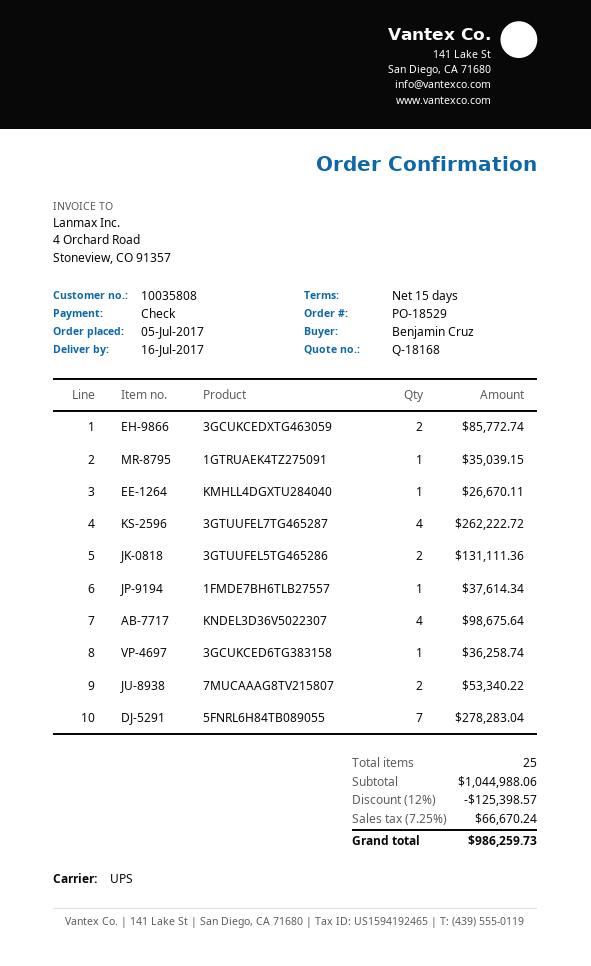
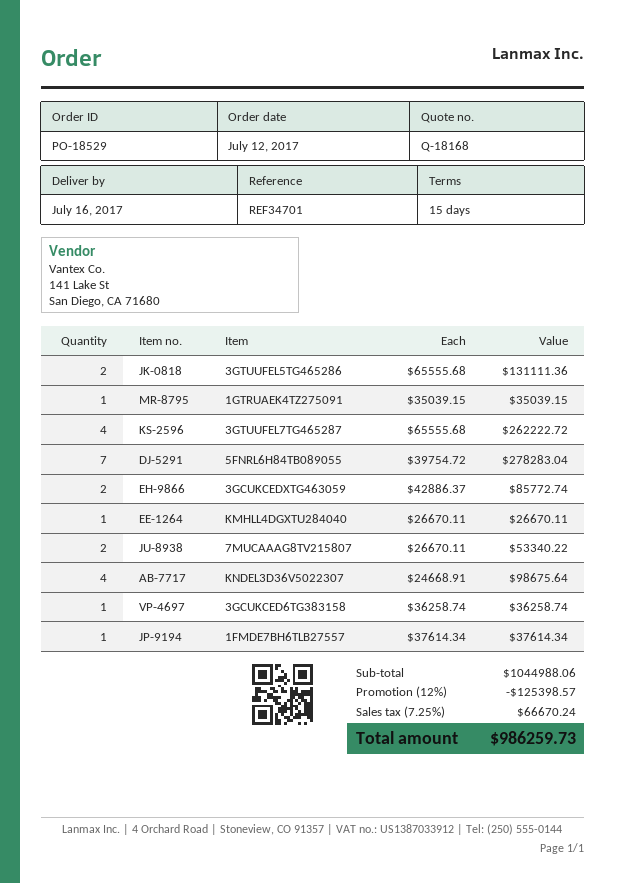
order date: 2017-07-05 -> 2017-07-12

